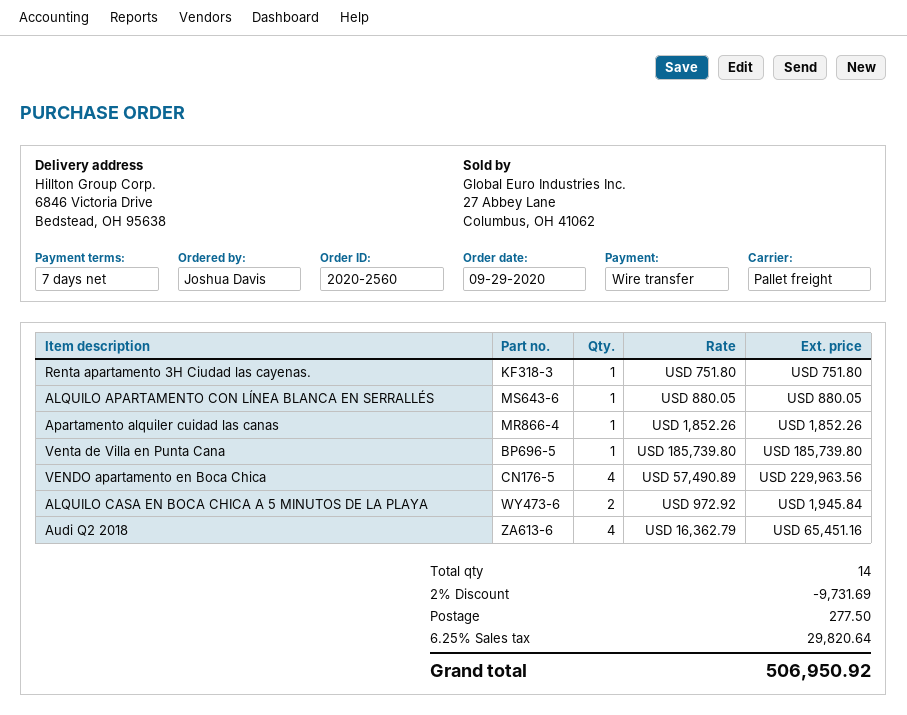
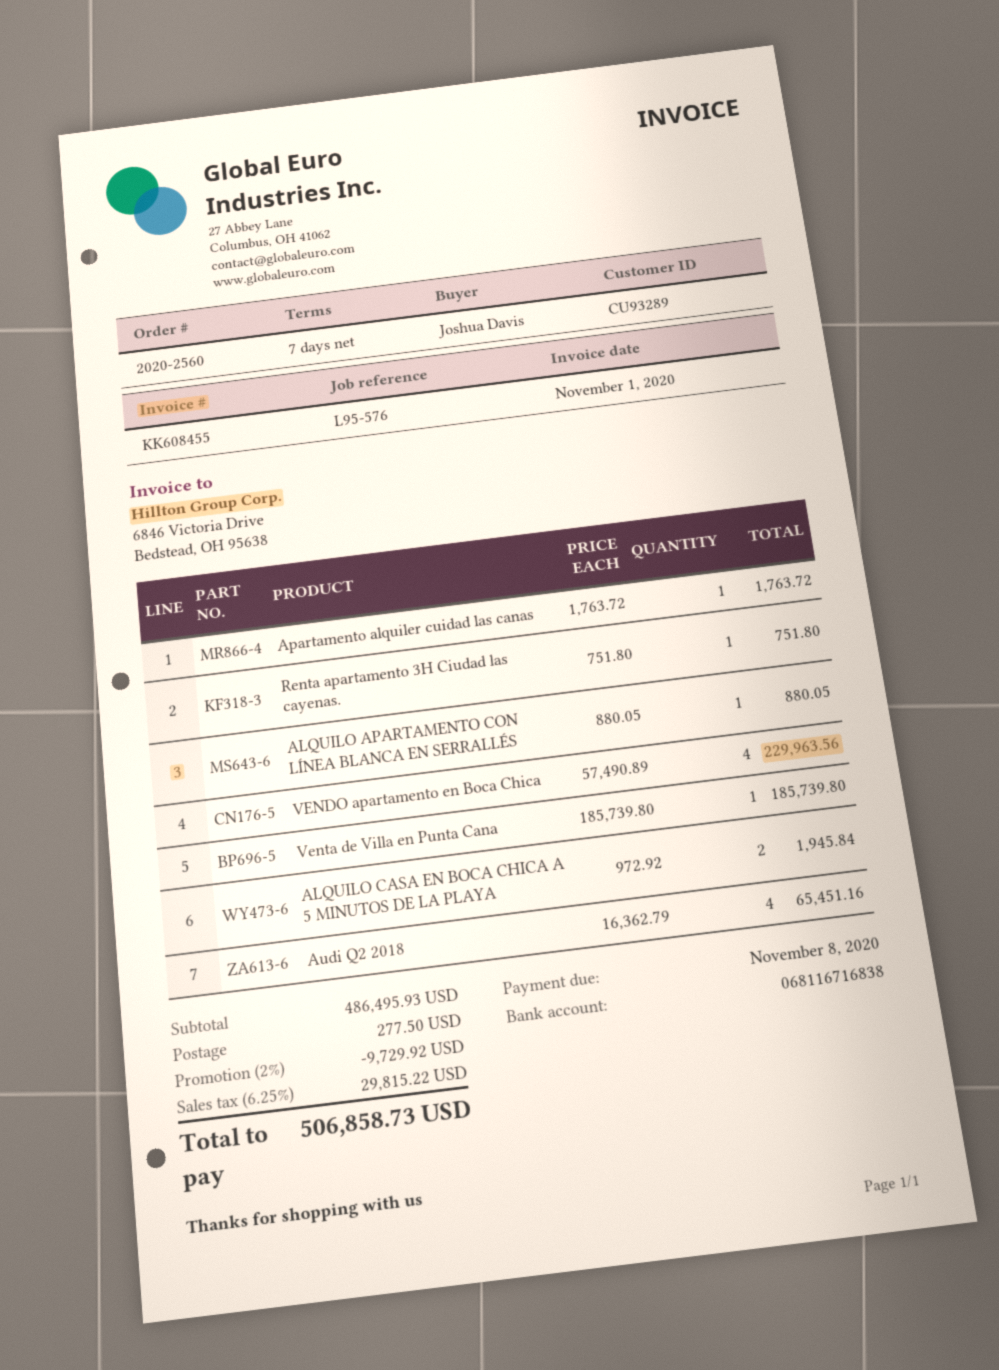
Apartamento alquiler cuidad las canas: 1 x 1852.26 = 1852.26 -> 1 x 1763.72 = 1763.72
discount: 2% = 9731.69 -> 2% = 9729.92
tax: 6.25% = 29820.64 -> 6.25% = 29815.22
total: 506950.92 -> 506858.73

